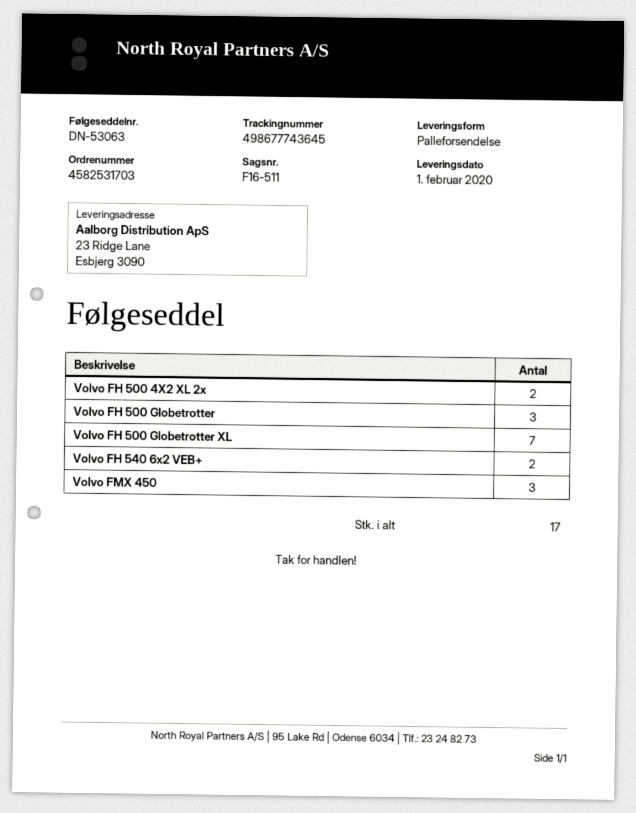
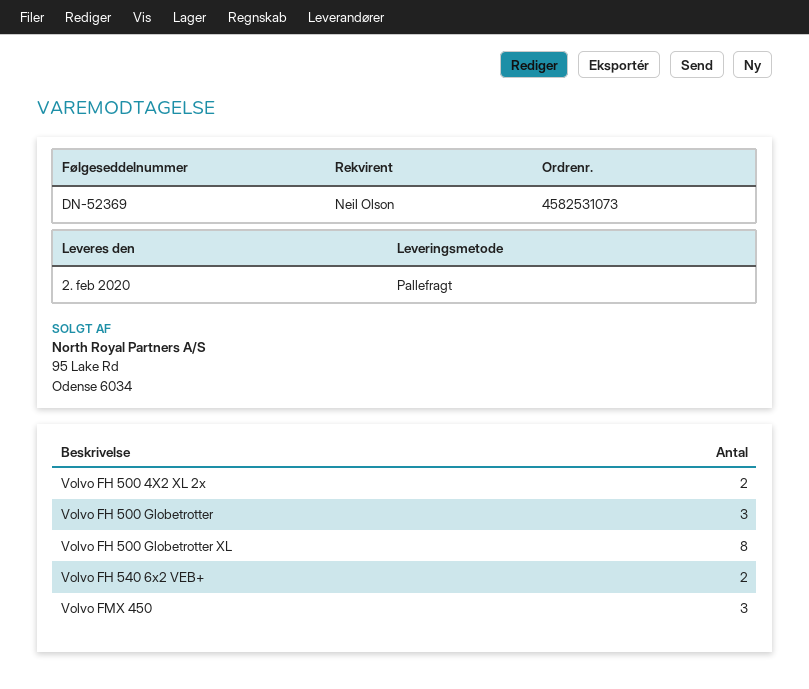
order number: 4582531703 -> 4582531073
delivery note number: DN-53063 -> DN-52369
delivery date: 2020-02-01 -> 2020-02-02
Volvo FH 500 Globetrotter XL: 7 -> 8

